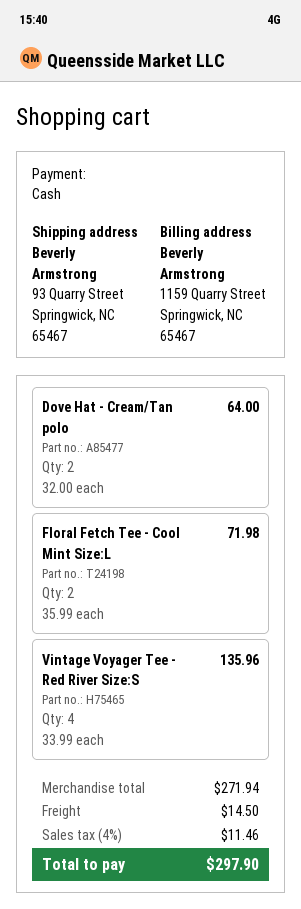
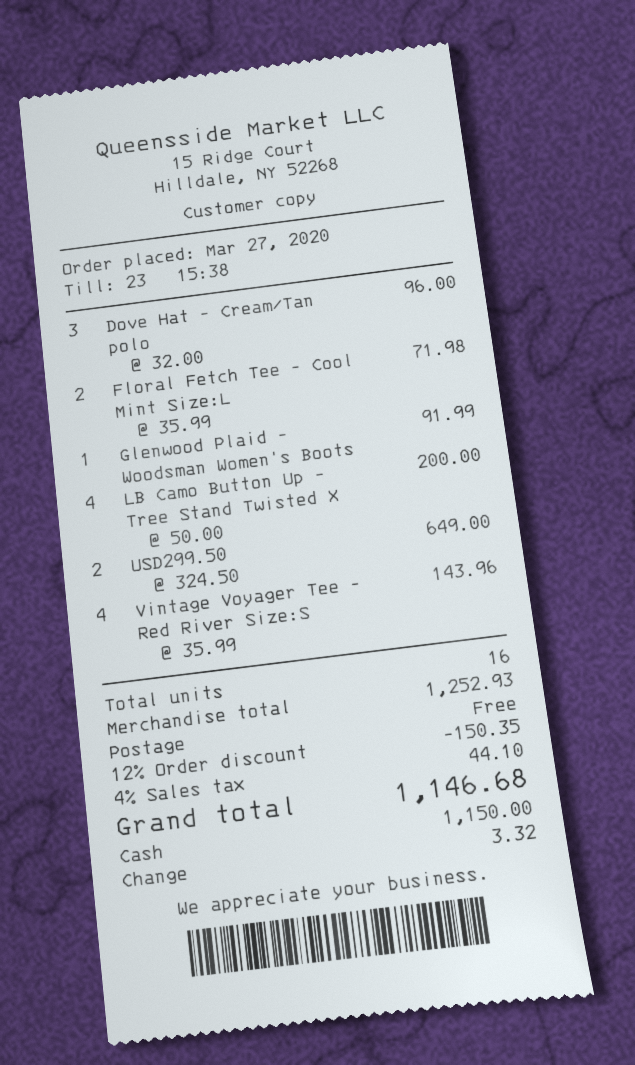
Dove Hat - Cream/Tan polo: 2 x 32.00 = 64.00 -> 3 x 32.00 = 96.00
Vintage Voyager Tee - Red River Size:S: 4 x 33.99 = 135.96 -> 4 x 35.99 = 143.96
Glenwood Plaid - Woodsman Women's Boots: none -> 1 x 91.99 = 91.99
LB Camo Button Up - Tree Stand Twisted X: none -> 4 x 50.00 = 200.00
USD299.50: none -> 2 x 324.50 = 649.00
subtotal: 271.94 -> 1252.93
discount: none -> 12% = 150.35
shipping: 14.50 -> 0.00
tax: 4% = 11.46 -> 4% = 44.10
total: 297.90 -> 1146.68

